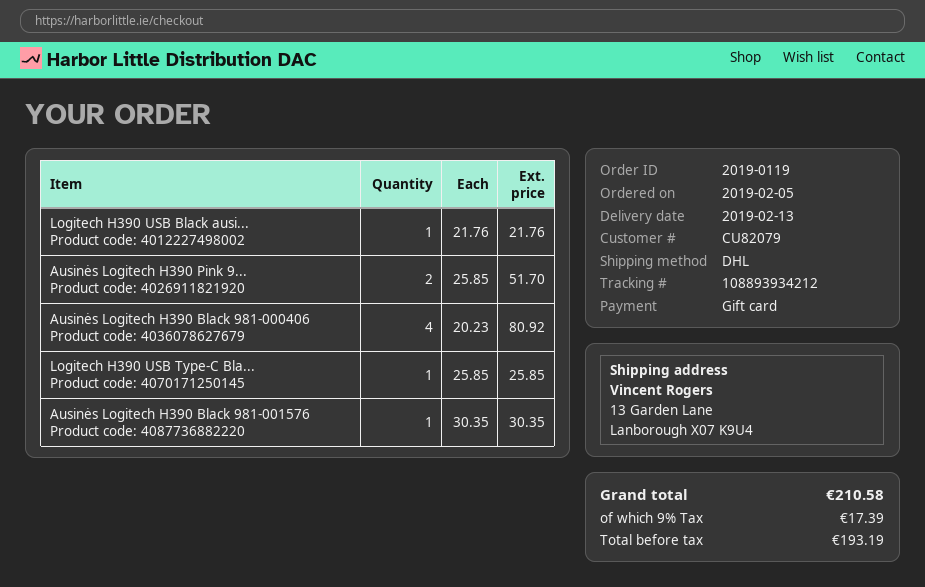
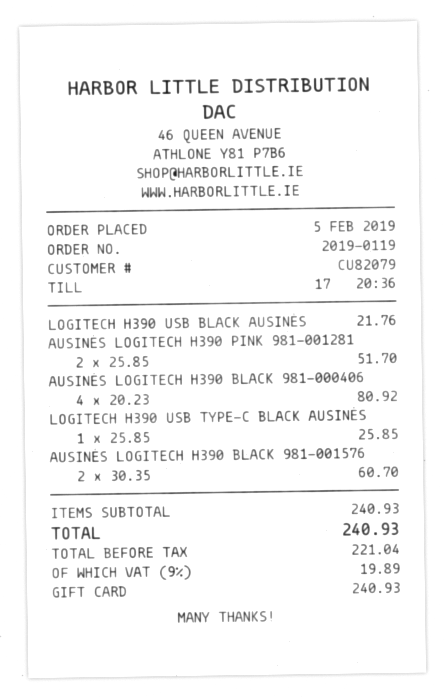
Ausinės Logitech H390 Black 981-001576: 1 x 30.35 = 30.35 -> 2 x 30.35 = 60.70
net: 193.19 -> 221.04
tax: 9% = 17.39 -> 9% = 19.89
total: 210.58 -> 240.93

